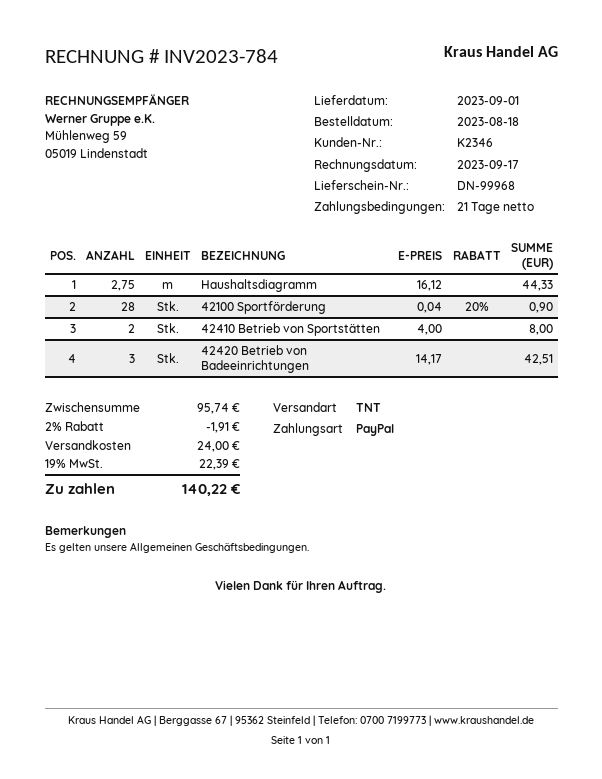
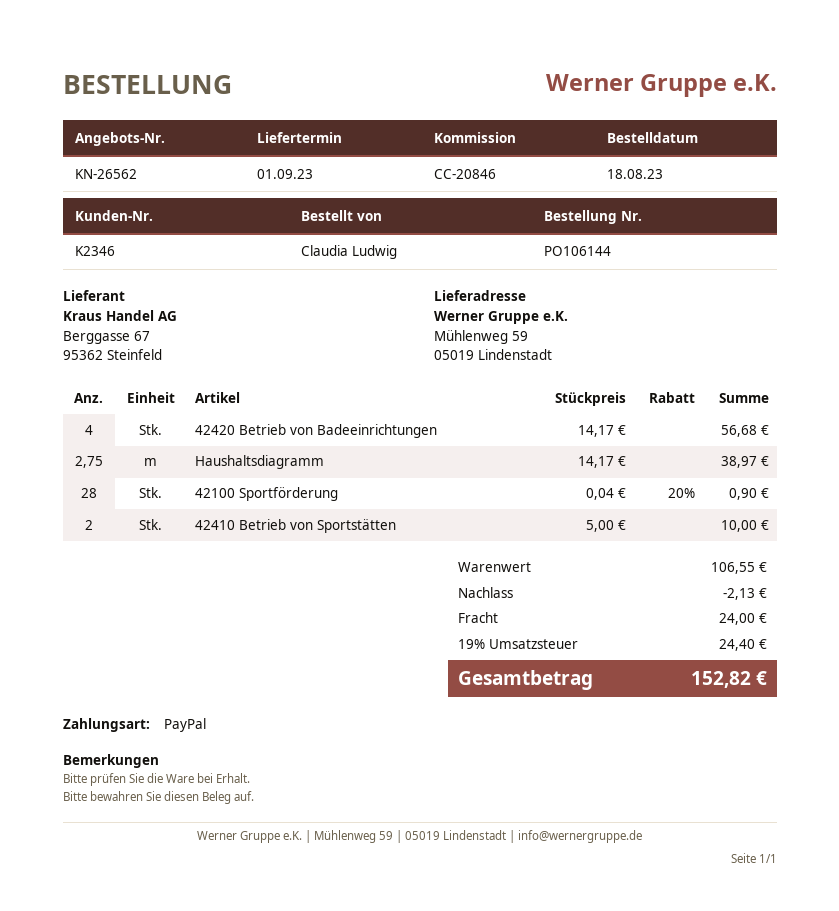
Haushaltsdiagramm: 2.75 x 16.12 = 44.33 -> 2.75 x 14.17 = 38.97
42410 Betrieb von Sportstätten: 2 x 4.00 = 8.00 -> 2 x 5.00 = 10.00
42420 Betrieb von Badeeinrichtungen: 3 x 14.17 = 42.51 -> 4 x 14.17 = 56.68
subtotal: 95.74 -> 106.55
discount: 1.91 -> 2.13
tax: 19% = 22.39 -> 19% = 24.40
total: 140.22 -> 152.82

